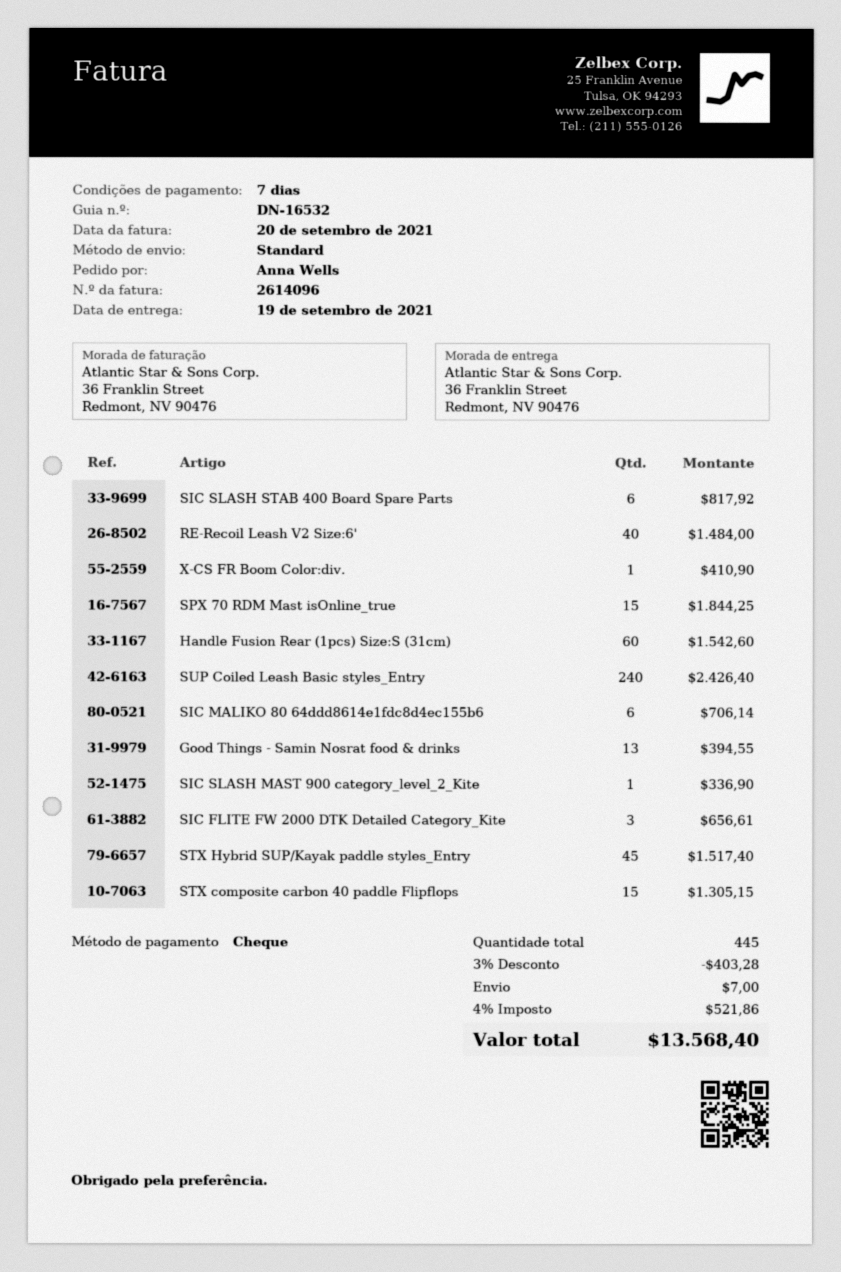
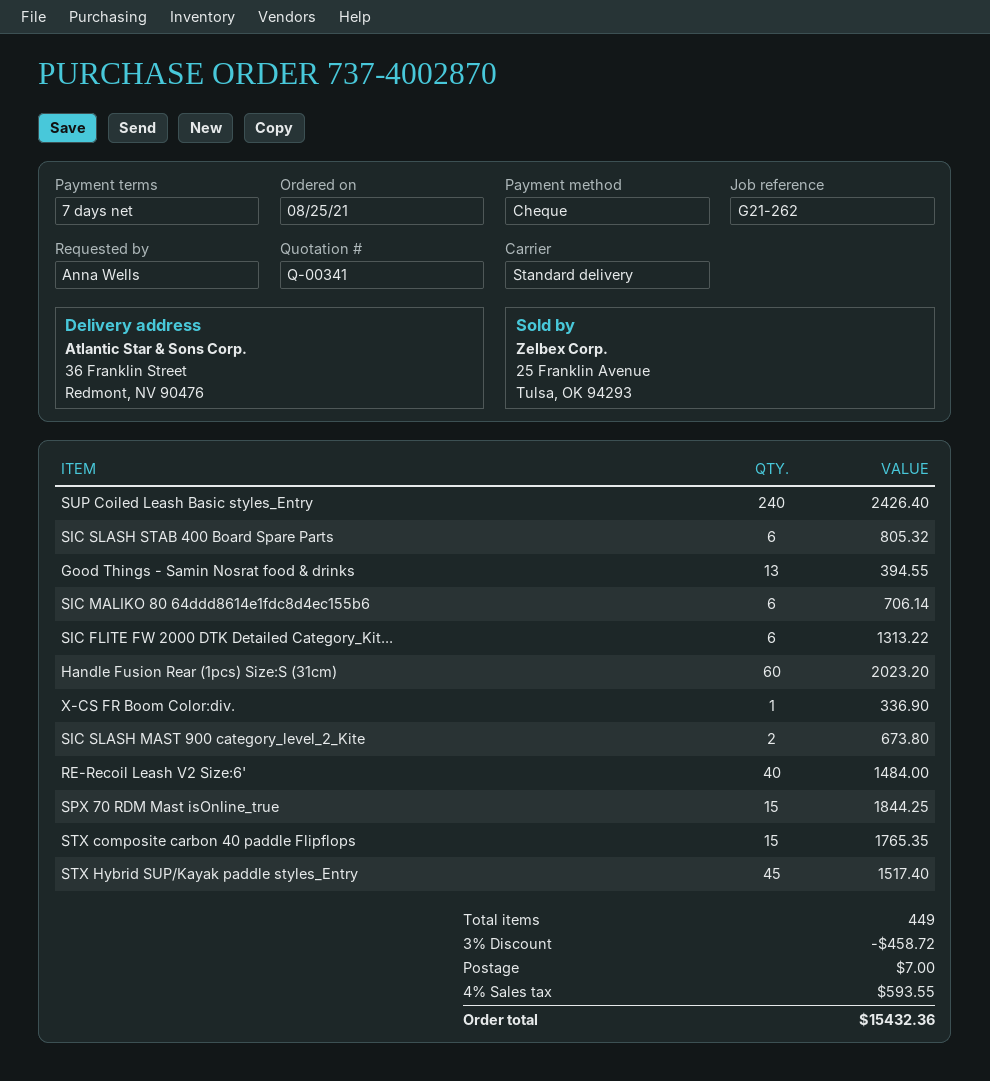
SIC SLASH STAB 400 Board Spare Parts: 6 for 817.92 -> 6 for 805.32
X-CS FR Boom Color:div.: 1 for 410.90 -> 1 for 336.90
Handle Fusion Rear (1pcs) Size:S (31cm): 60 for 1542.60 -> 60 for 2023.20
SIC SLASH MAST 900 category_level_2_Kite: 1 for 336.90 -> 2 for 673.80
SIC FLITE FW 2000 DTK Detailed Category_Kite: 3 for 656.61 -> 6 for 1313.22
STX composite carbon 40 paddle Flipflops: 15 for 1305.15 -> 15 for 1765.35
total quantity: 445 -> 449
discount: 3% = 403.28 -> 3% = 458.72
tax: 4% = 521.86 -> 4% = 593.55
total: 13568.40 -> 15432.36

